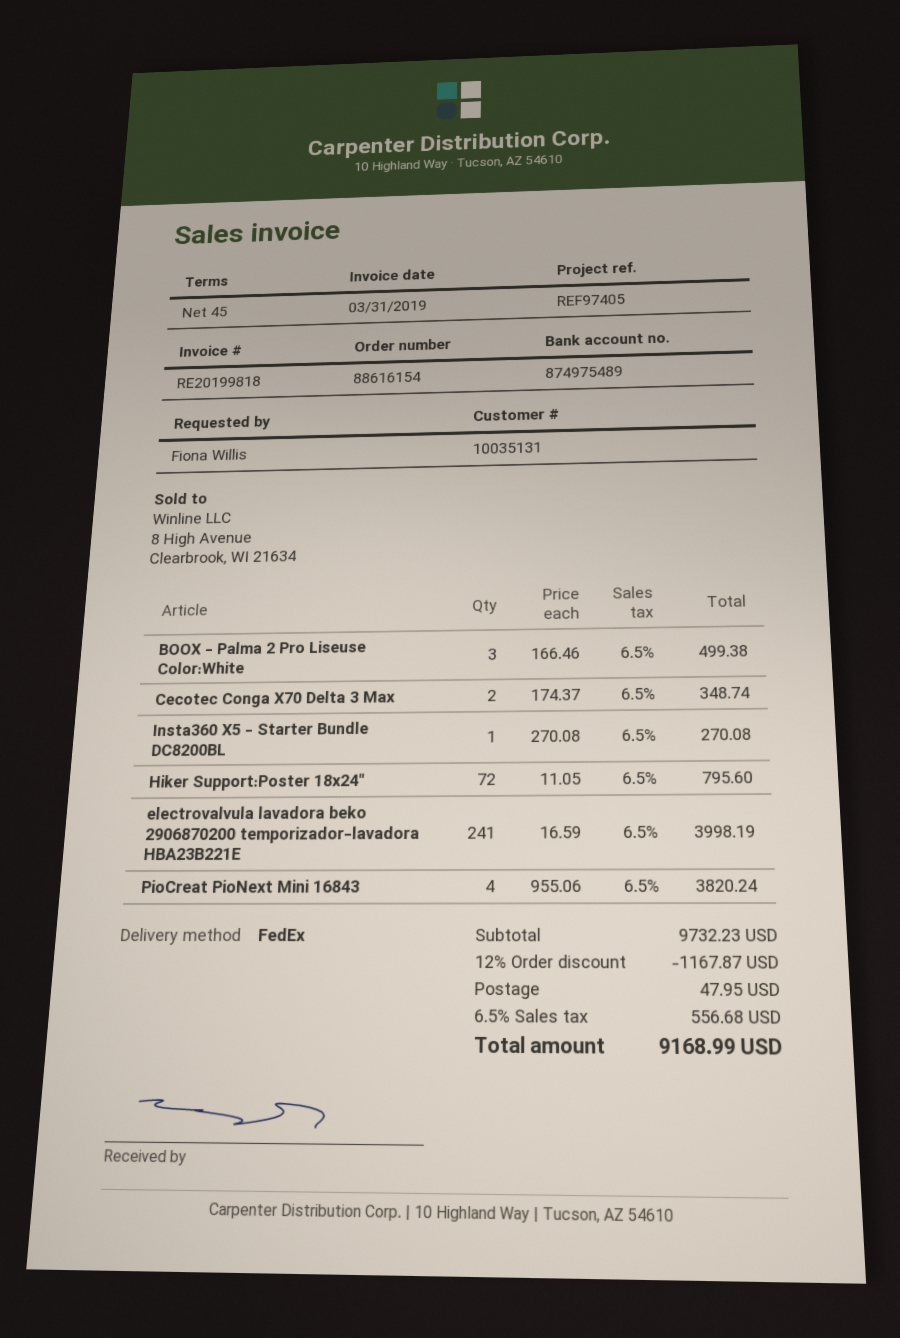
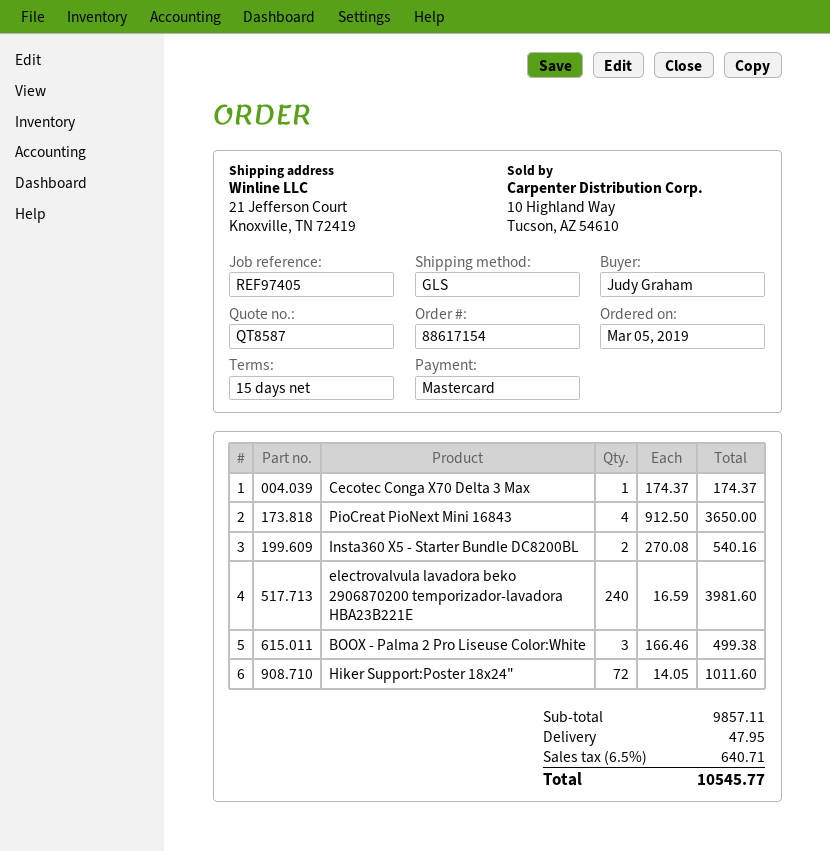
order number: 88616154 -> 88617154
payment terms: 45 days -> 15 days
ordered by: Fiona Willis -> Judy Graham
shipping method: FedEx -> GLS
Cecotec Conga X70 Delta 3 Max: 2 x 174.37 = 348.74 -> 1 x 174.37 = 174.37
Insta360 X5 - Starter Bundle DC8200BL: 1 x 270.08 = 270.08 -> 2 x 270.08 = 540.16
Hiker Support:Poster 18x24": 72 x 11.05 = 795.60 -> 72 x 14.05 = 1011.60
electrovalvula lavadora beko 2906870200 temporizador-lavadora HBA23B221E: 241 x 16.59 = 3998.19 -> 240 x 16.59 = 3981.60
PioCreat PioNext Mini 16843: 4 x 955.06 = 3820.24 -> 4 x 912.50 = 3650.00
subtotal: 9732.23 -> 9857.11
discount: 12% = 1167.87 -> none
tax: 6.5% = 556.68 -> 6.5% = 640.71
total: 9168.99 -> 10545.77

